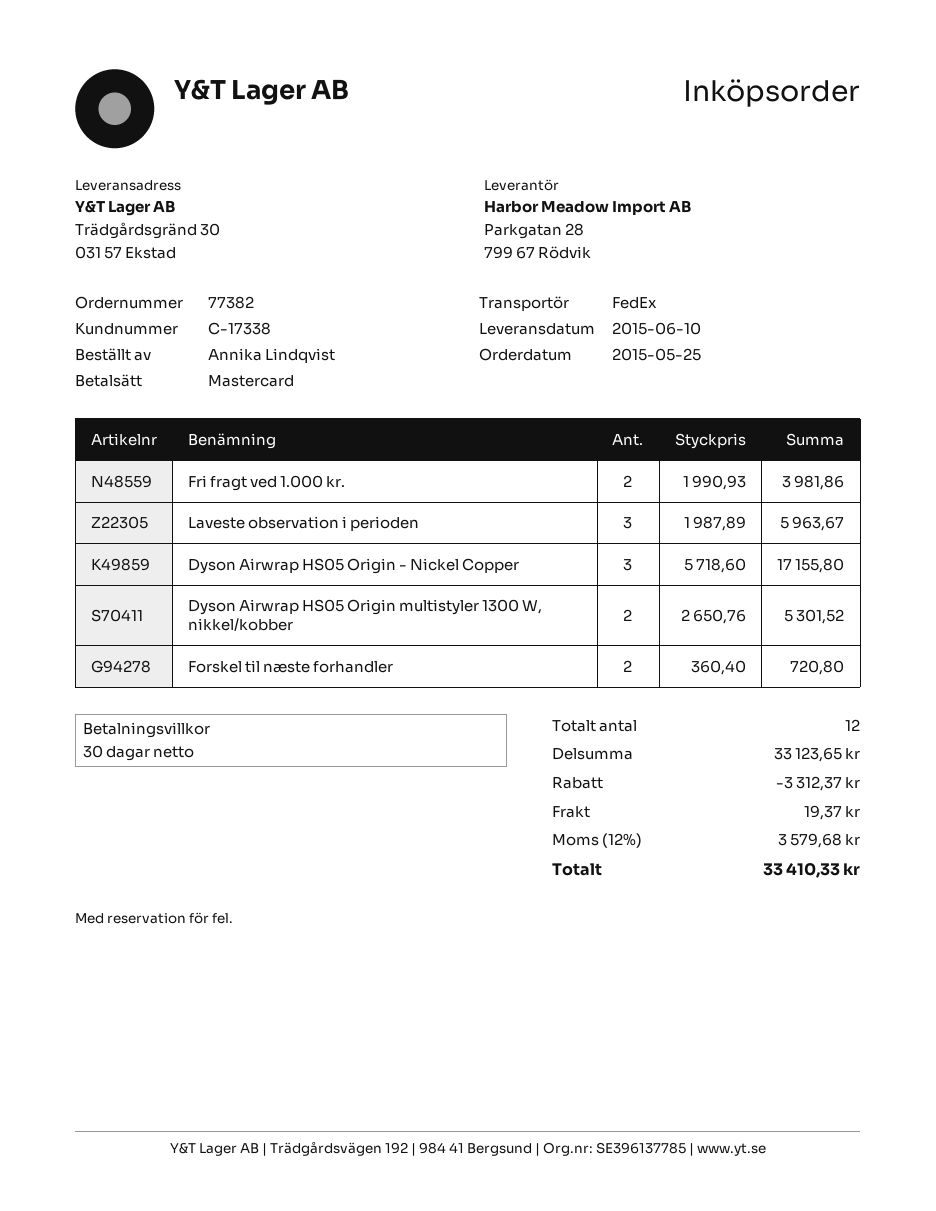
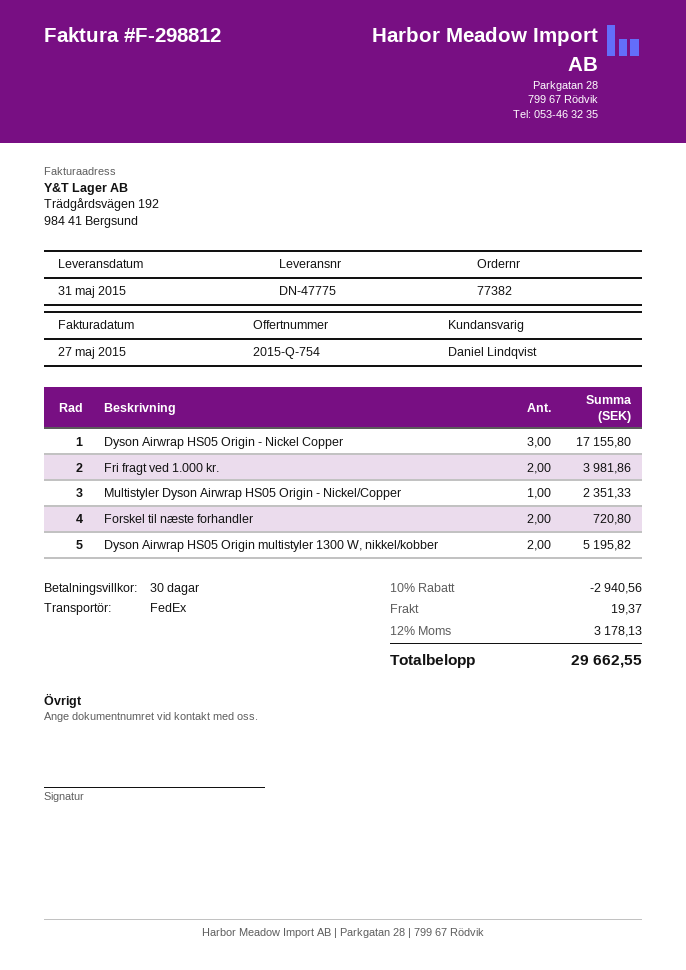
delivery date: 2015-06-10 -> 2015-05-31
Laveste observation i perioden: 3 for 5963.67 -> none
Dyson Airwrap HS05 Origin multistyler 1300 W, nikkel/kobber: 2 for 5301.52 -> 2 for 5195.82
Multistyler Dyson Airwrap HS05 Origin - Nickel/Copper: none -> 1 for 2351.33
discount: 3312.37 -> 2940.56
tax: 12% = 3579.68 -> 12% = 3178.13
total: 33410.33 -> 29662.55

